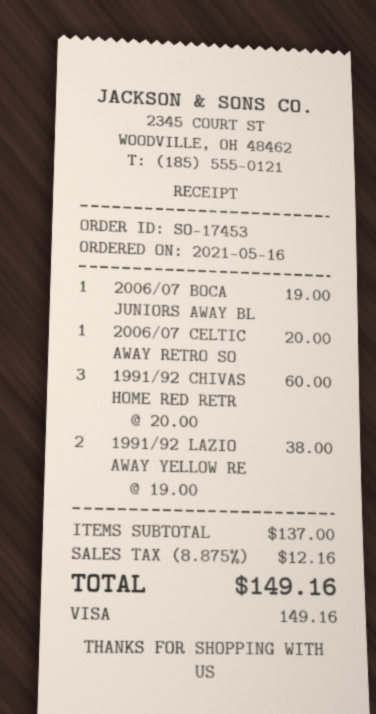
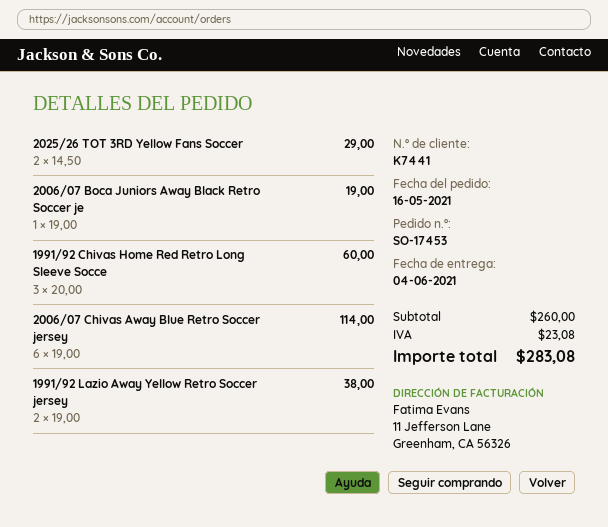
2006/07 CELTIC AWAY RETRO SO: 1 x 20.00 = 20.00 -> none
2025/26 TOT 3RD Yellow Fans Soccer: none -> 2 x 14.50 = 29.00
2006/07 Chivas Away Blue Retro Soccer jersey: none -> 6 x 19.00 = 114.00
subtotal: 137.00 -> 260.00
tax: 12.16 -> 23.08
total: 149.16 -> 283.08

